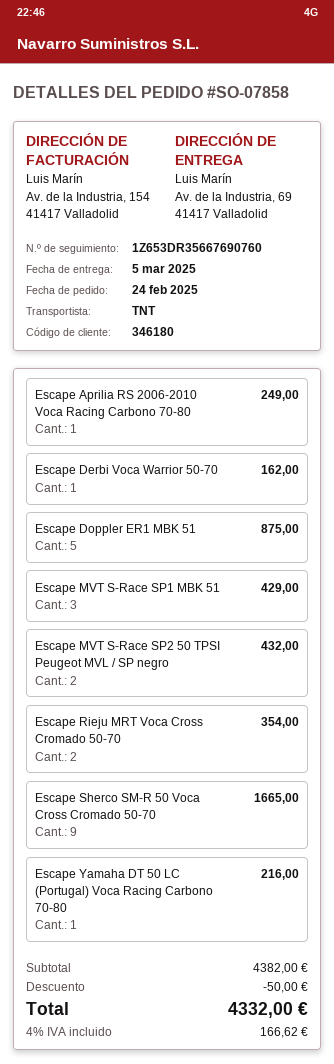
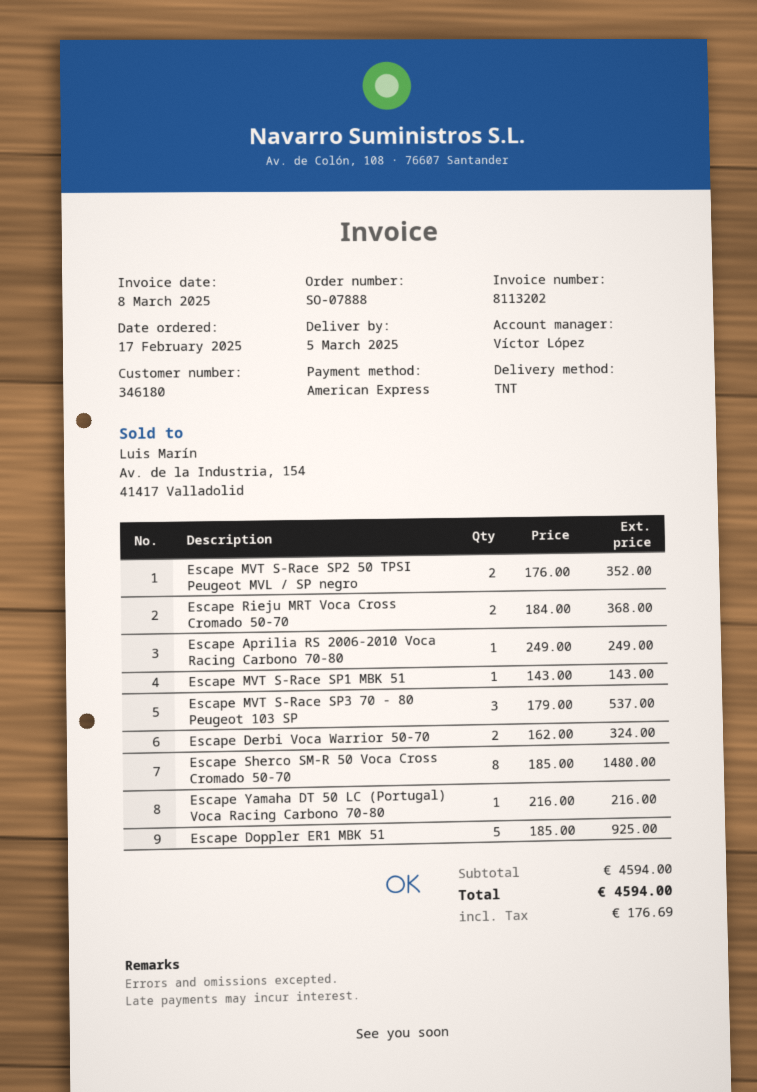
order number: SO-07858 -> SO-07888
order date: 2025-02-24 -> 2025-02-17
Escape Derbi Voca Warrior 50-70: 1 for 162.00 -> 2 for 324.00
Escape Doppler ER1 MBK 51: 5 for 875.00 -> 5 for 925.00
Escape MVT S-Race SP1 MBK 51: 3 for 429.00 -> 1 for 143.00
Escape MVT S-Race SP2 50 TPSI Peugeot MVL / SP negro: 2 for 432.00 -> 2 for 352.00
Escape Rieju MRT Voca Cross Cromado 50-70: 2 for 354.00 -> 2 for 368.00
Escape Sherco SM-R 50 Voca Cross Cromado 50-70: 9 for 1665.00 -> 8 for 1480.00
Escape MVT S-Race SP3 70 - 80 Peugeot 103 SP: none -> 3 for 537.00
subtotal: 4382.00 -> 4594.00
discount: 50.00 -> none
tax: 166.62 -> 176.69
total: 4332.00 -> 4594.00

